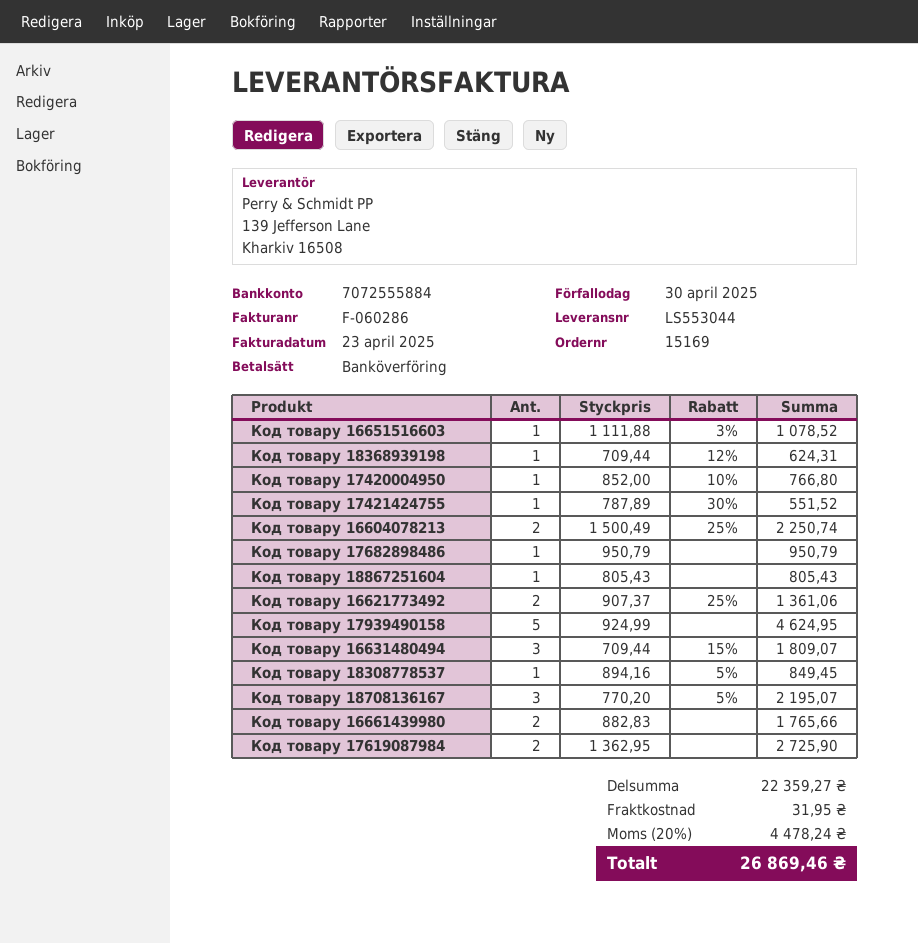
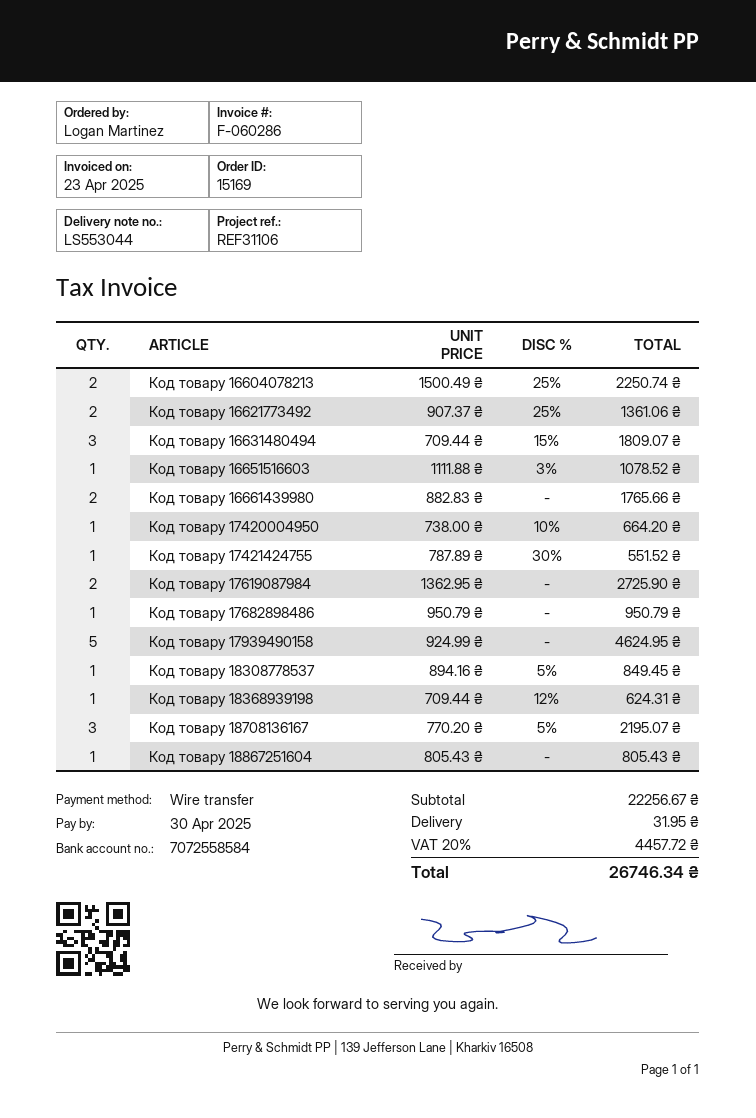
bank account: 7072555884 -> 7072558584
Код товару 17420004950: 1 x 852.00 - 10% = 766.80 -> 1 x 738.00 - 10% = 664.20
subtotal: 22359.27 -> 22256.67
tax: 20% = 4478.24 -> 20% = 4457.72
total: 26869.46 -> 26746.34

